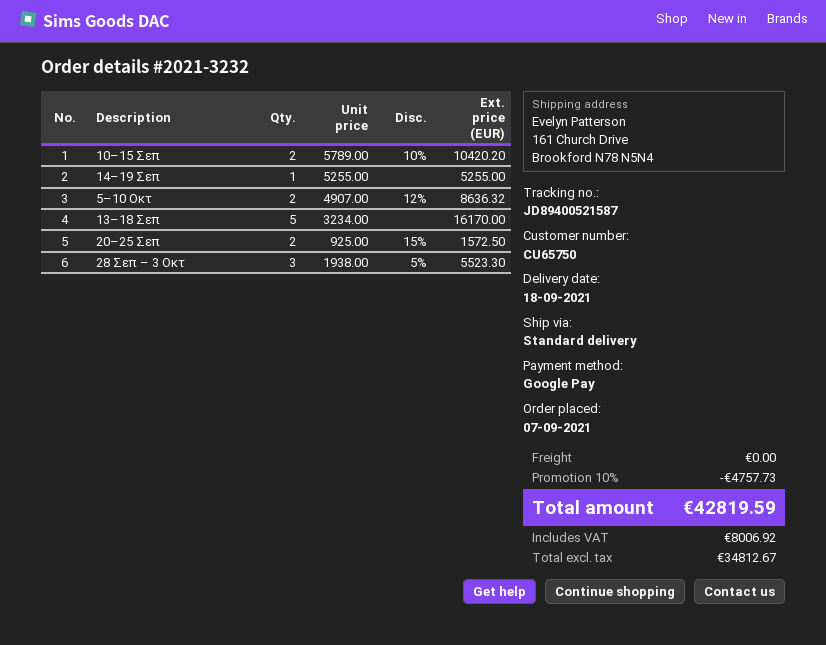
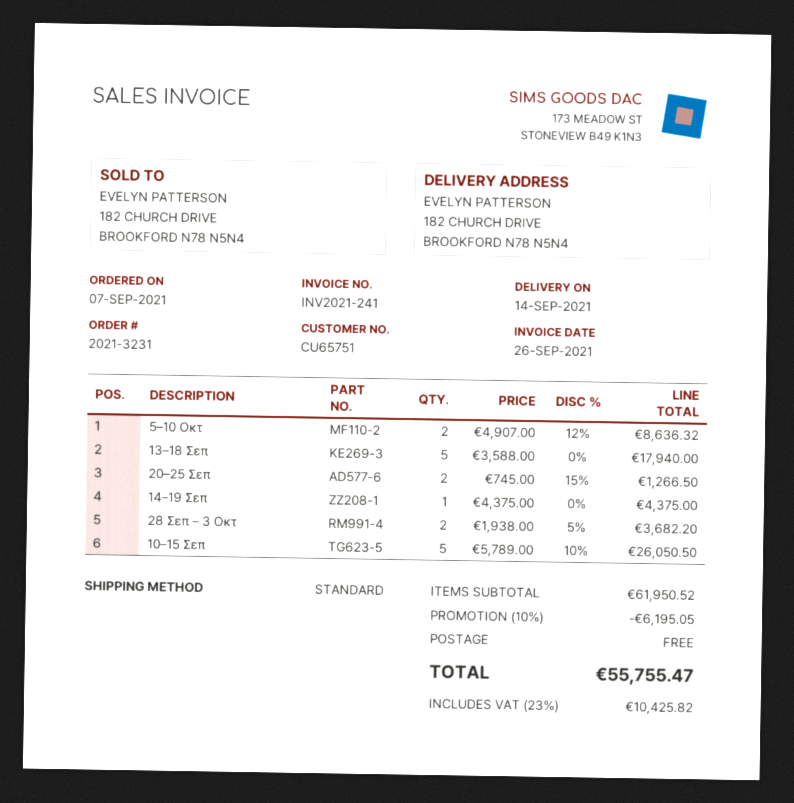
order number: 2021-3232 -> 2021-3231
delivery date: 2021-09-18 -> 2021-09-14
customer number: CU65750 -> CU65751
ship to: 161 Church Drive, Brookford N78 N5N4 -> 182 CHURCH DRIVE, BROOKFORD N78 N5N4
10–15 Σεπ: 2 x 5789.00 - 10% = 10420.20 -> 5 x 5789.00 - 10% = 26050.50
14–19 Σεπ: 1 x 5255.00 = 5255.00 -> 1 x 4375.00 = 4375.00
13–18 Σεπ: 5 x 3234.00 = 16170.00 -> 5 x 3588.00 = 17940.00
20–25 Σεπ: 2 x 925.00 - 15% = 1572.50 -> 2 x 745.00 - 15% = 1266.50
28 Σεπ – 3 Οκτ: 3 x 1938.00 - 5% = 5523.30 -> 2 x 1938.00 - 5% = 3682.20
discount: 10% = 4757.73 -> 10% = 6195.05
tax: 8006.92 -> 10425.82
total: 42819.59 -> 55755.47

